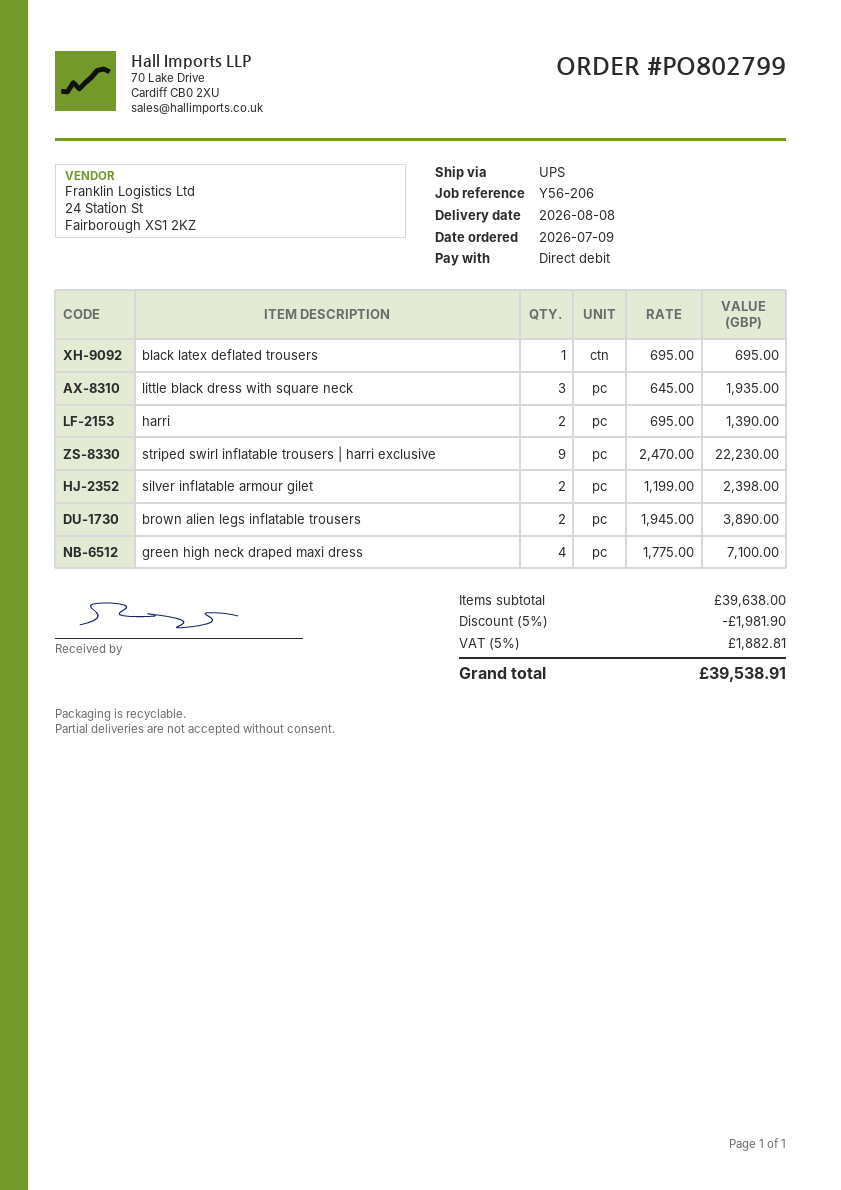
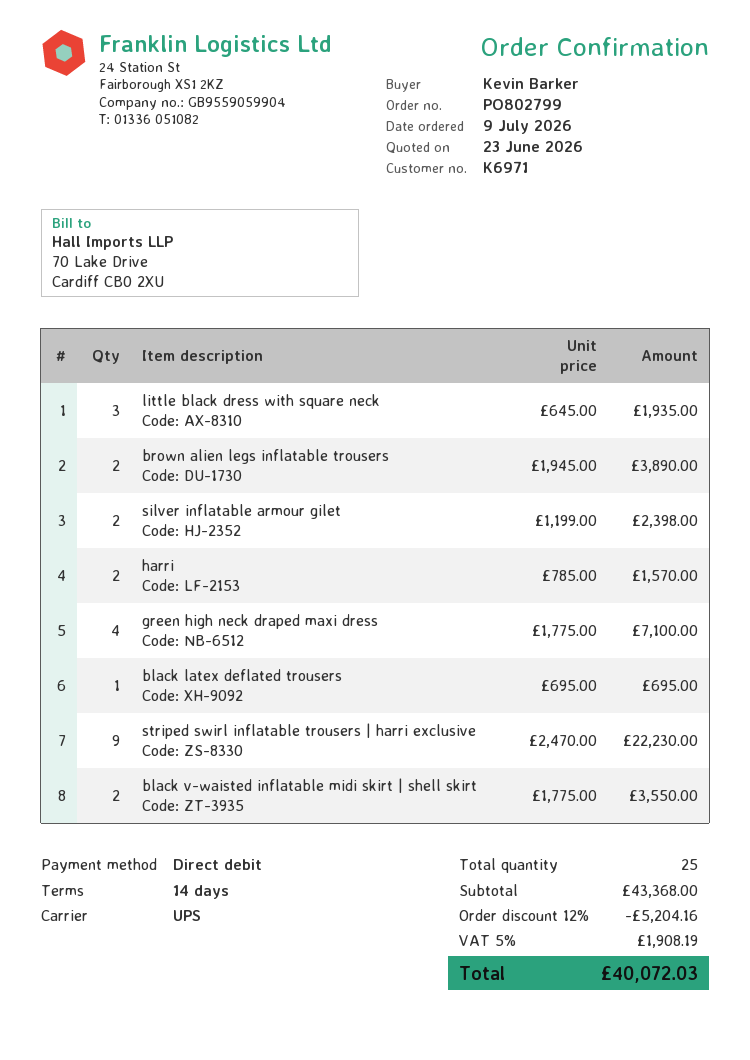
harri: 2 x 695.00 = 1390.00 -> 2 x 785.00 = 1570.00
black v-waisted inflatable midi skirt | shell skirt: none -> 2 x 1775.00 = 3550.00
subtotal: 39638.00 -> 43368.00
discount: 5% = 1981.90 -> 12% = 5204.16
tax: 5% = 1882.81 -> 5% = 1908.19
total: 39538.91 -> 40072.03

